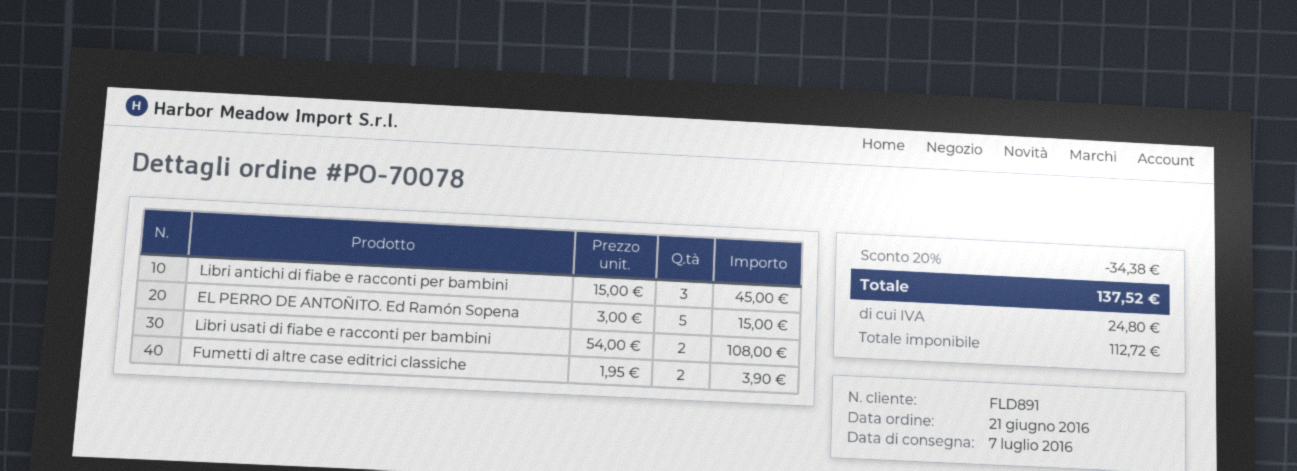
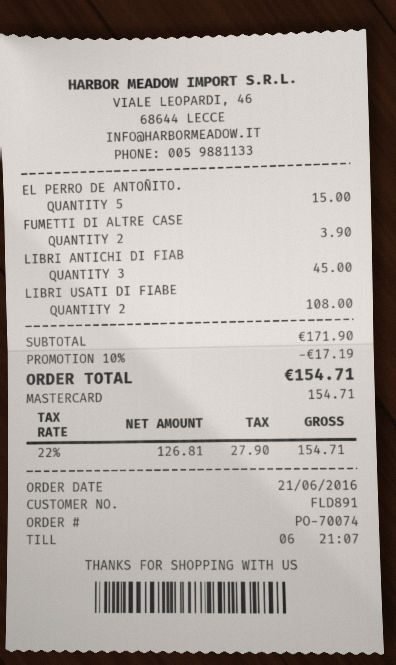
order number: PO-70078 -> PO-70074
discount: 20% = 34.38 -> 10% = 17.19
net: 112.72 -> 126.81
tax: 24.80 -> 27.90
total: 137.52 -> 154.71

